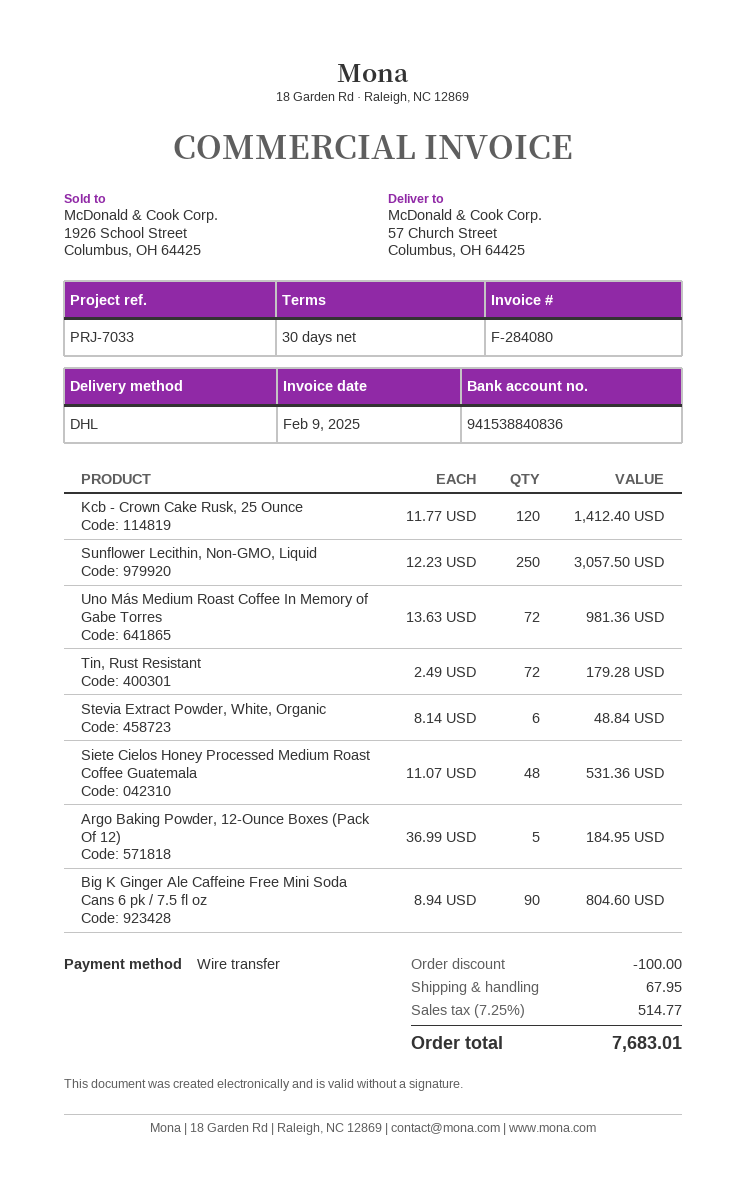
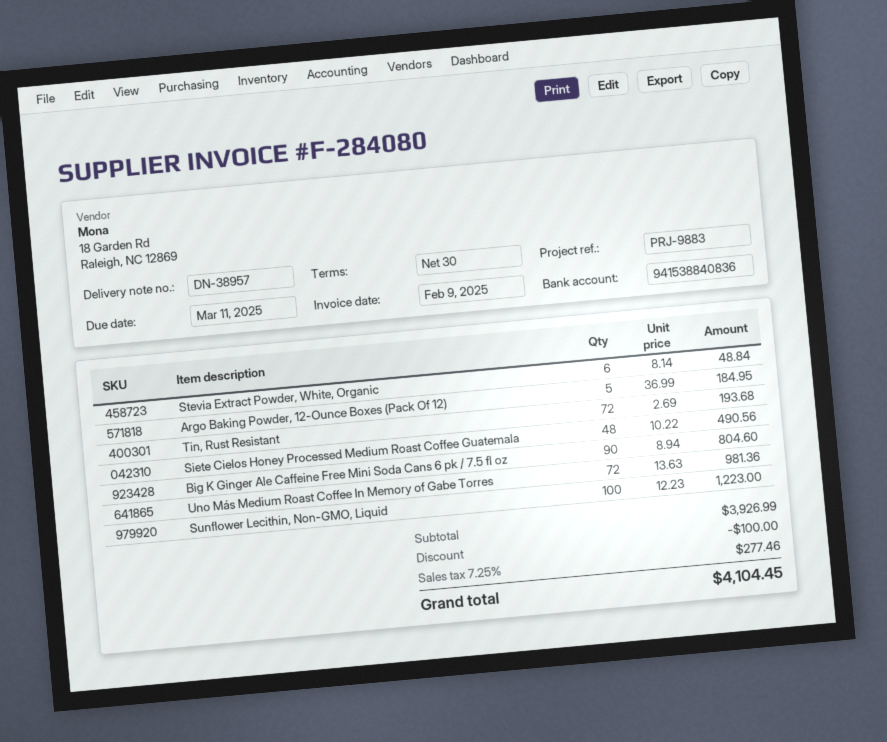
reference: PRJ-7033 -> PRJ-9883
Kcb - Crown Cake Rusk, 25 Ounce: 120 x 11.77 = 1412.40 -> none
Sunflower Lecithin, Non-GMO, Liquid: 250 x 12.23 = 3057.50 -> 100 x 12.23 = 1223.00
Tin, Rust Resistant: 72 x 2.49 = 179.28 -> 72 x 2.69 = 193.68
Siete Cielos Honey Processed Medium Roast Coffee Guatemala: 48 x 11.07 = 531.36 -> 48 x 10.22 = 490.56
shipping: 67.95 -> none
tax: 7.25% = 514.77 -> 7.25% = 277.46
total: 7683.01 -> 4104.45

